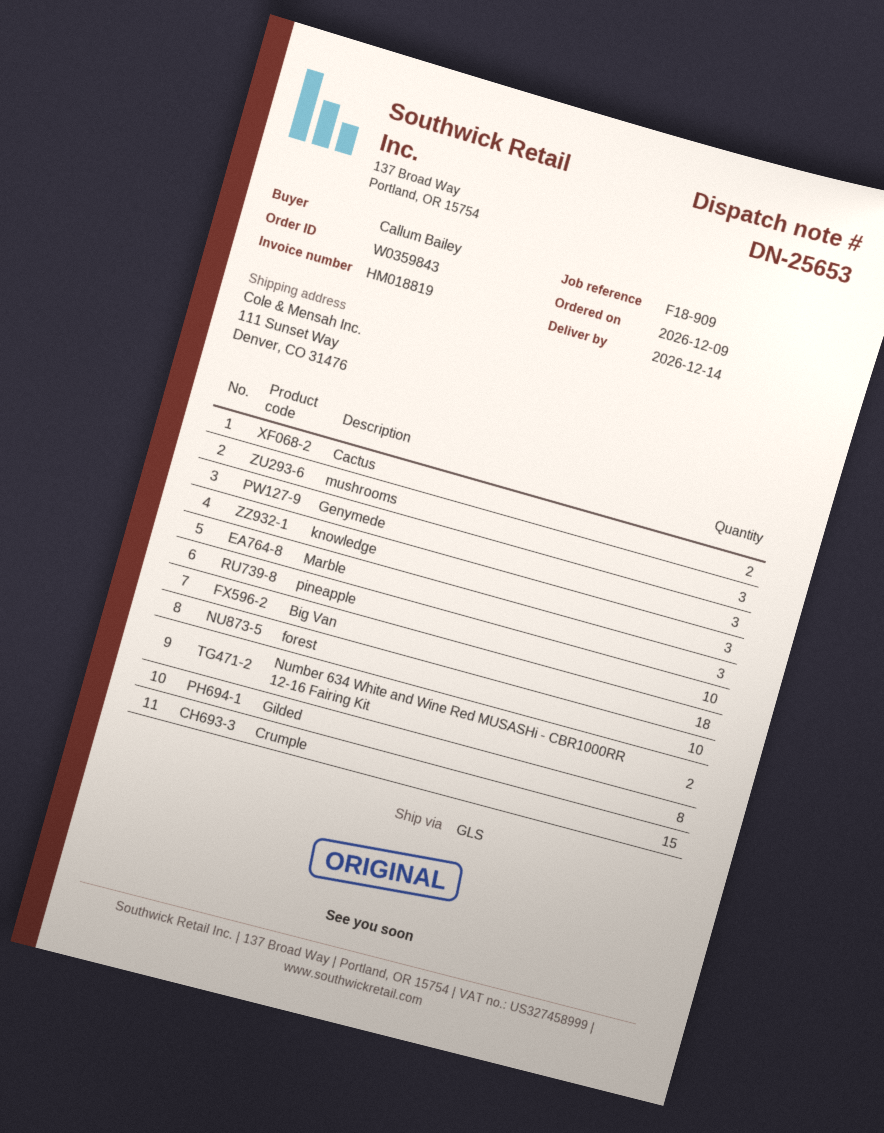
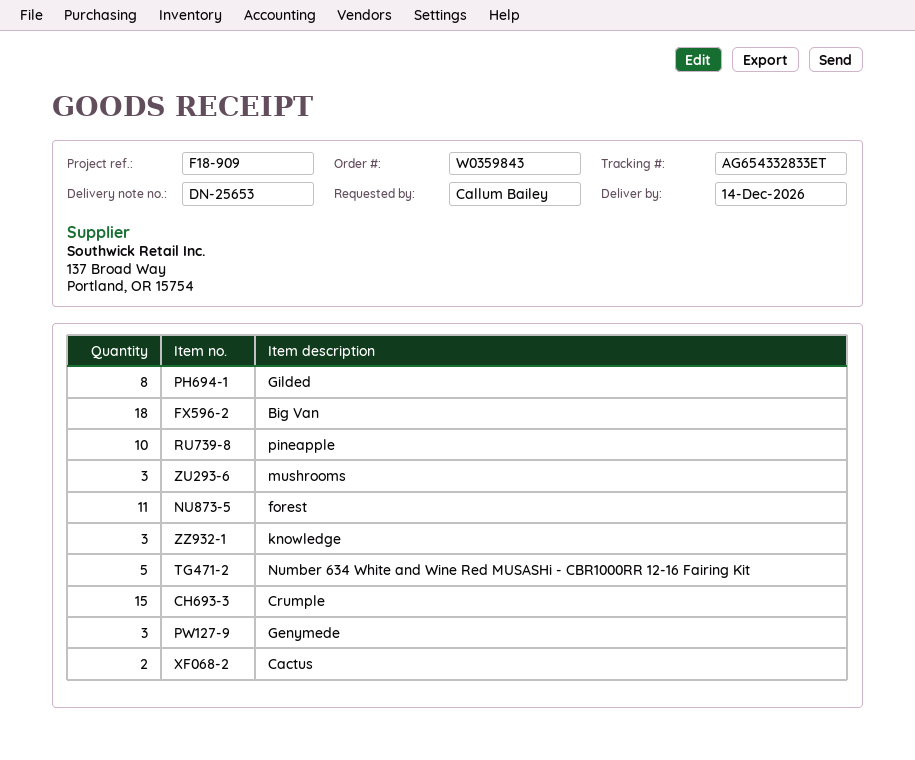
Marble: 3 -> none
forest: 10 -> 11
Number 634 White and Wine Red MUSASHi - CBR1000RR 12-16 Fairing Kit: 2 -> 5

